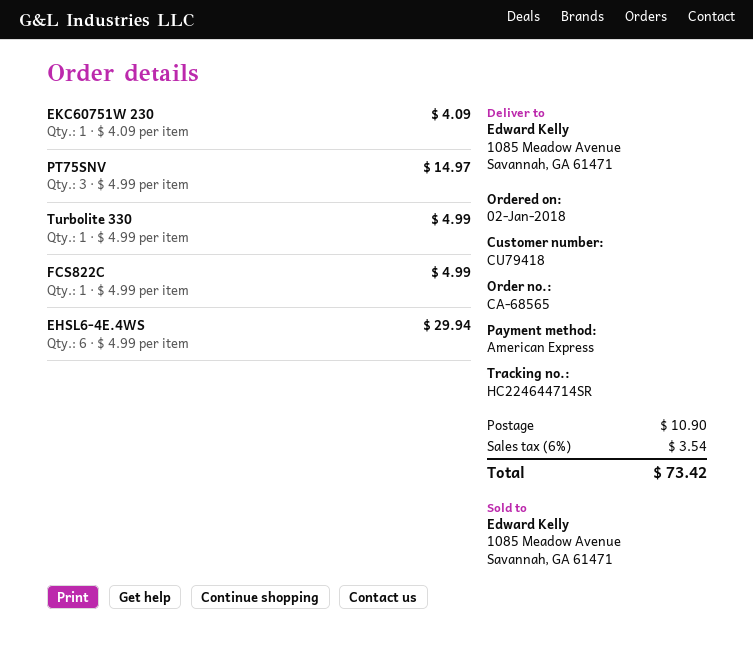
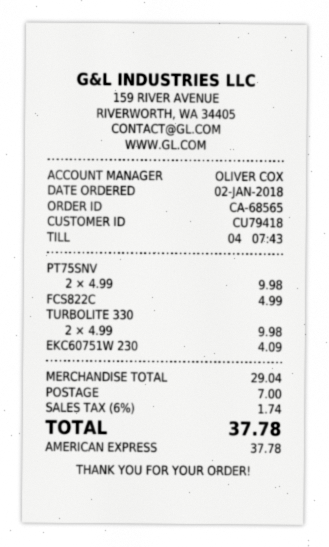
PT75SNV: 3 x 4.99 = 14.97 -> 2 x 4.99 = 9.98
Turbolite 330: 1 x 4.99 = 4.99 -> 2 x 4.99 = 9.98
EHSL6-4E.4WS: 6 x 4.99 = 29.94 -> none
shipping: 10.90 -> 7.00
tax: 6% = 3.54 -> 6% = 1.74
total: 73.42 -> 37.78

